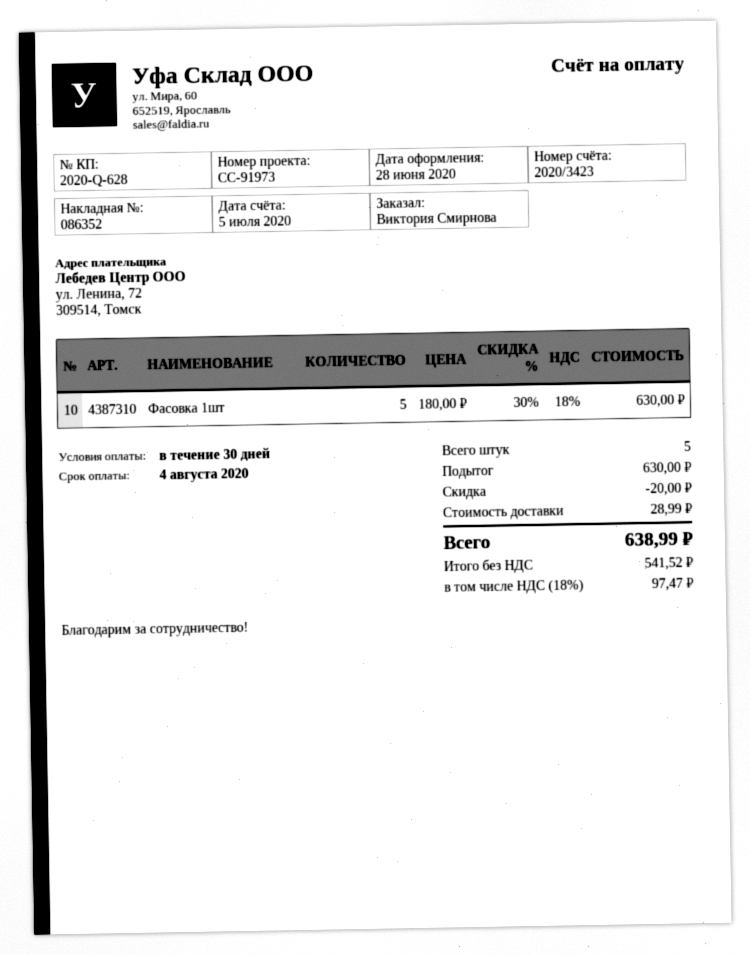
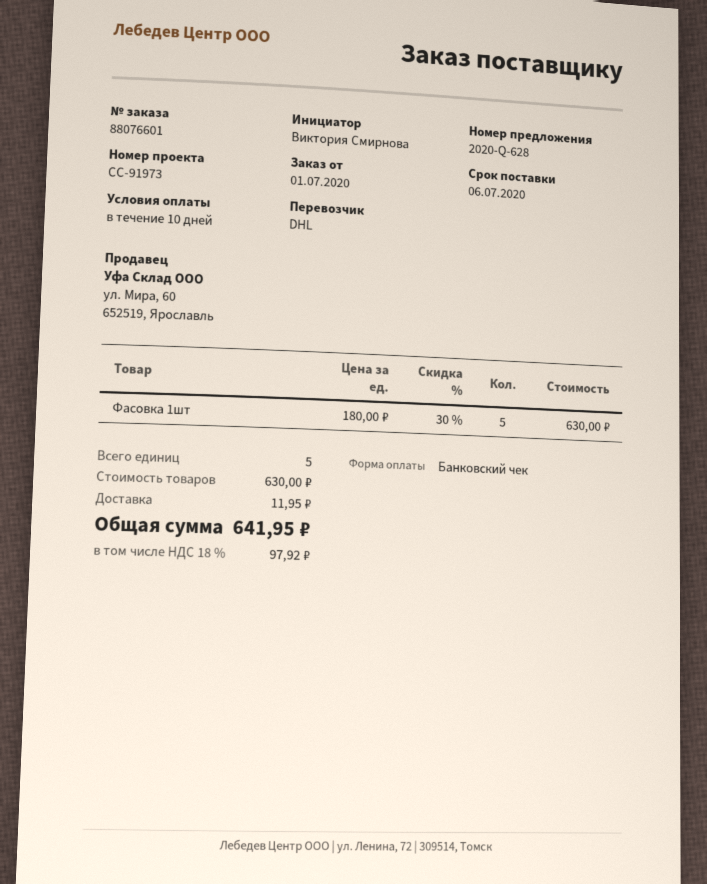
order date: 2020-06-28 -> 2020-07-01
payment terms: 30 days -> 10 days
discount: 20.00 -> none
shipping: 28.99 -> 11.95
tax: 18% = 97.47 -> 18% = 97.92
total: 638.99 -> 641.95

